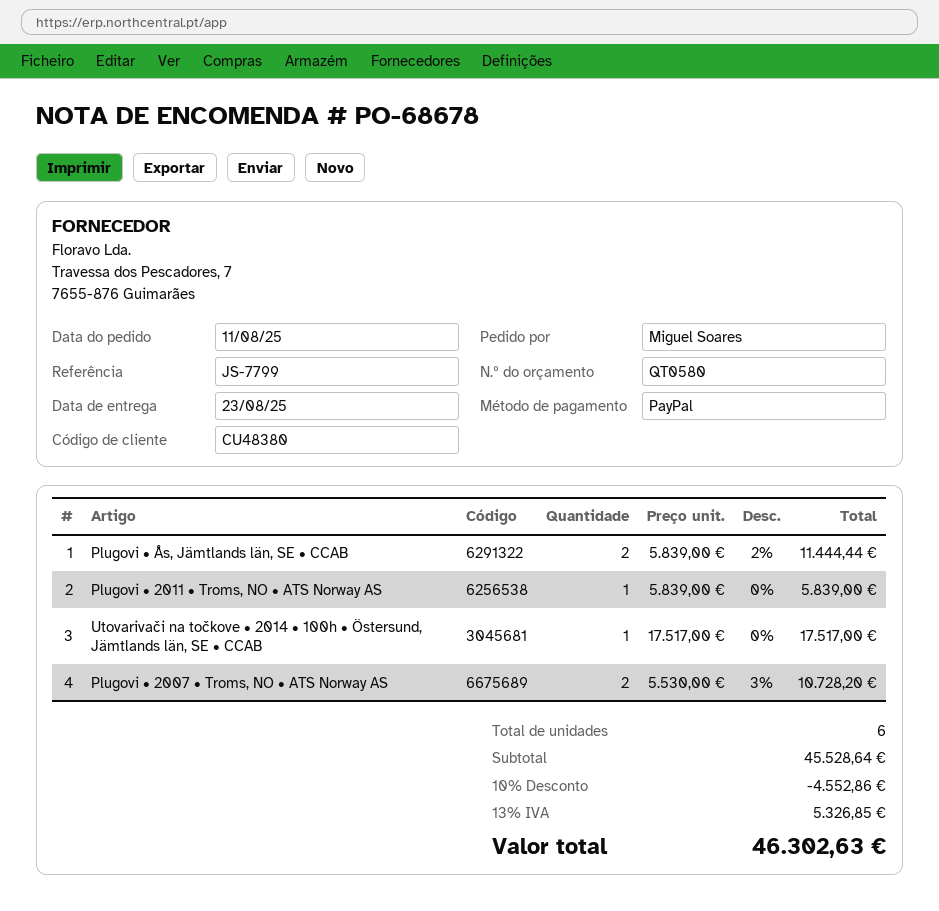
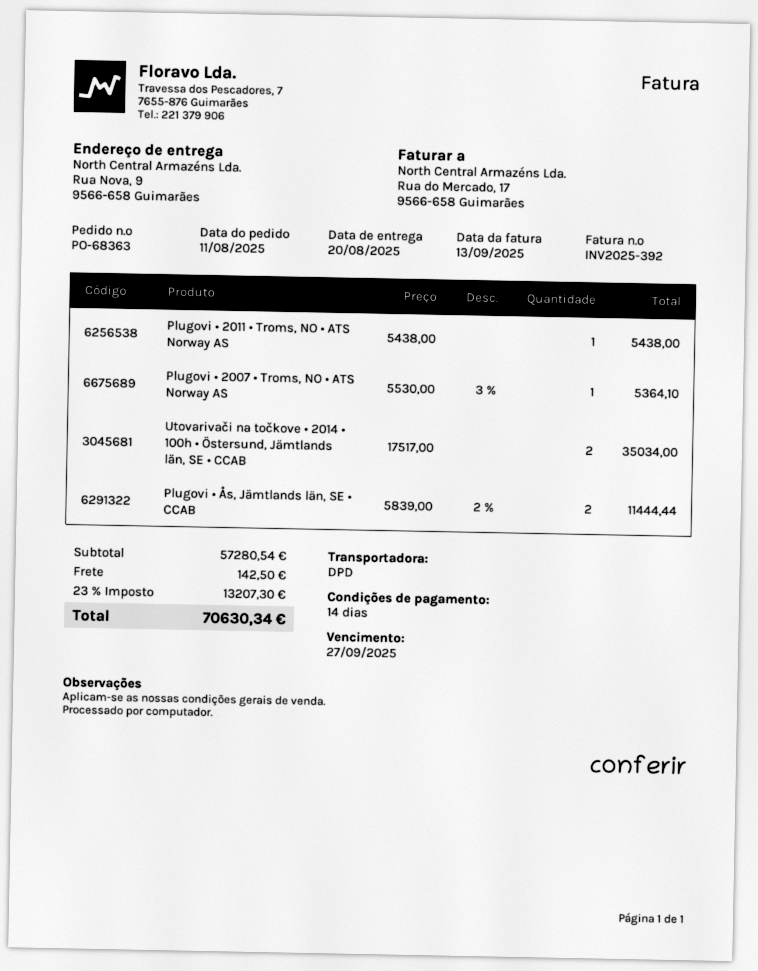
order number: PO-68678 -> PO-68363
delivery date: 2025-08-23 -> 2025-08-20
Plugovi • 2011 • Troms, NO • ATS Norway AS: 1 x 5839.00 = 5839.00 -> 1 x 5438.00 = 5438.00
Utovarivači na točkove • 2014 • 100h • Östersund, Jämtlands län, SE • CCAB: 1 x 17517.00 = 17517.00 -> 2 x 17517.00 = 35034.00
Plugovi • 2007 • Troms, NO • ATS Norway AS: 2 x 5530.00 - 3% = 10728.20 -> 1 x 5530.00 - 3% = 5364.10
subtotal: 45528.64 -> 57280.54
discount: 10% = 4552.86 -> none
shipping: none -> 142.50
tax: 13% = 5326.85 -> 23% = 13207.30
total: 46302.63 -> 70630.34

